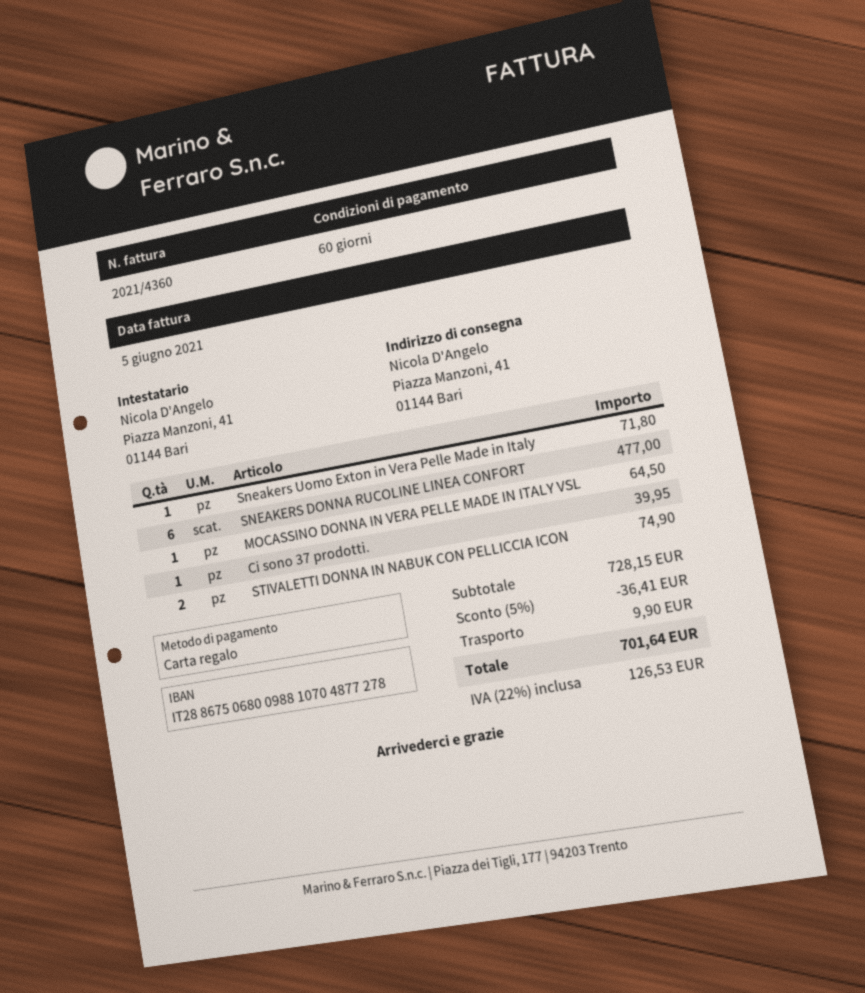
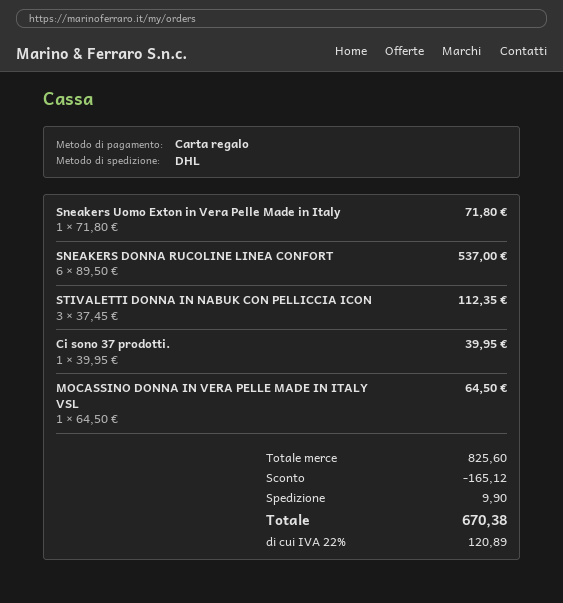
SNEAKERS DONNA RUCOLINE LINEA CONFORT: 6 for 477.00 -> 6 for 537.00
STIVALETTI DONNA IN NABUK CON PELLICCIA ICON: 2 for 74.90 -> 3 for 112.35
subtotal: 728.15 -> 825.60
discount: 36.41 -> 165.12
tax: 22% = 126.53 -> 22% = 120.89
total: 701.64 -> 670.38

